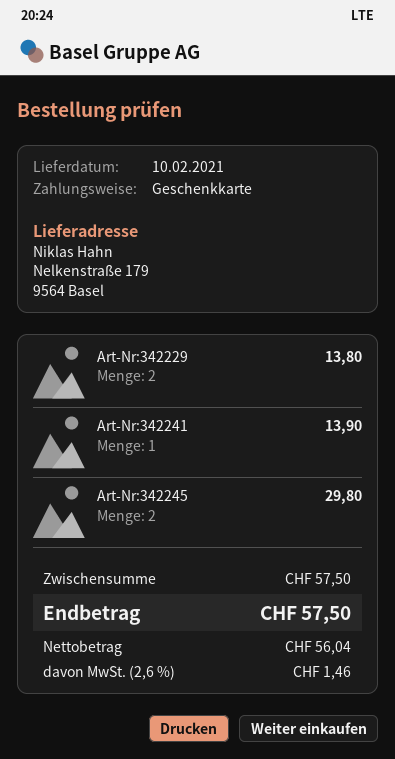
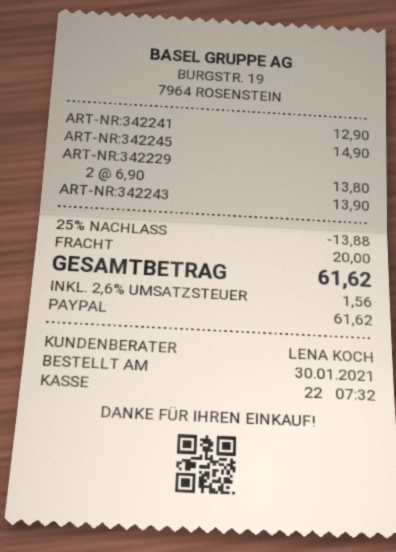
payment method: gift card -> PayPal
Art-Nr:342241: 1 for 13.90 -> 1 for 12.90
Art-Nr:342245: 2 for 29.80 -> 1 for 14.90
ART-NR:342243: none -> 1 for 13.90
discount: none -> 25% = 13.88
shipping: none -> 20.00
tax: 2.6% = 1.46 -> 2.6% = 1.56
total: 57.50 -> 61.62

